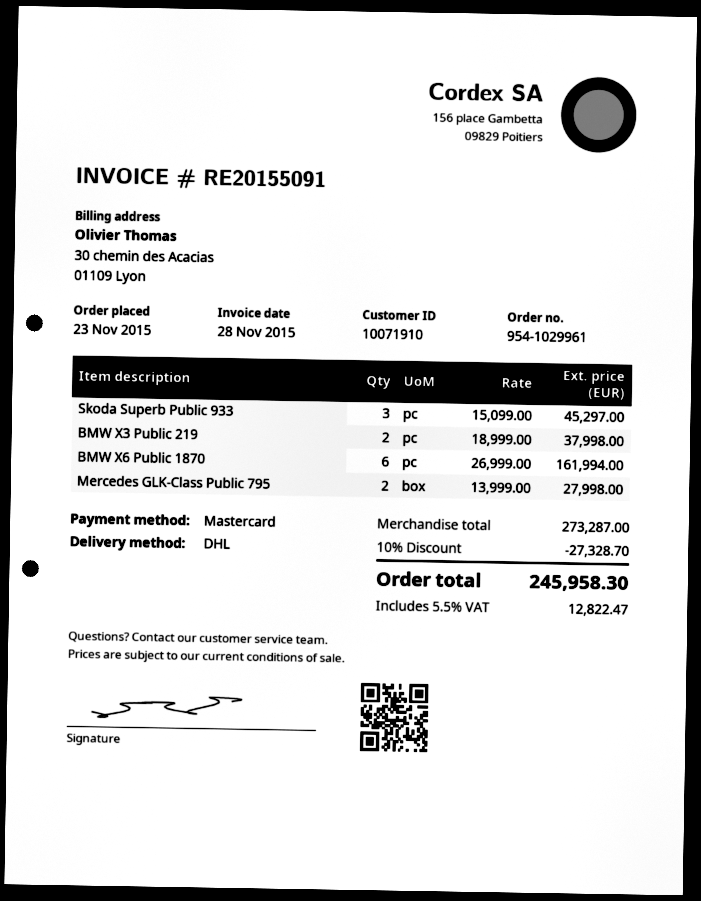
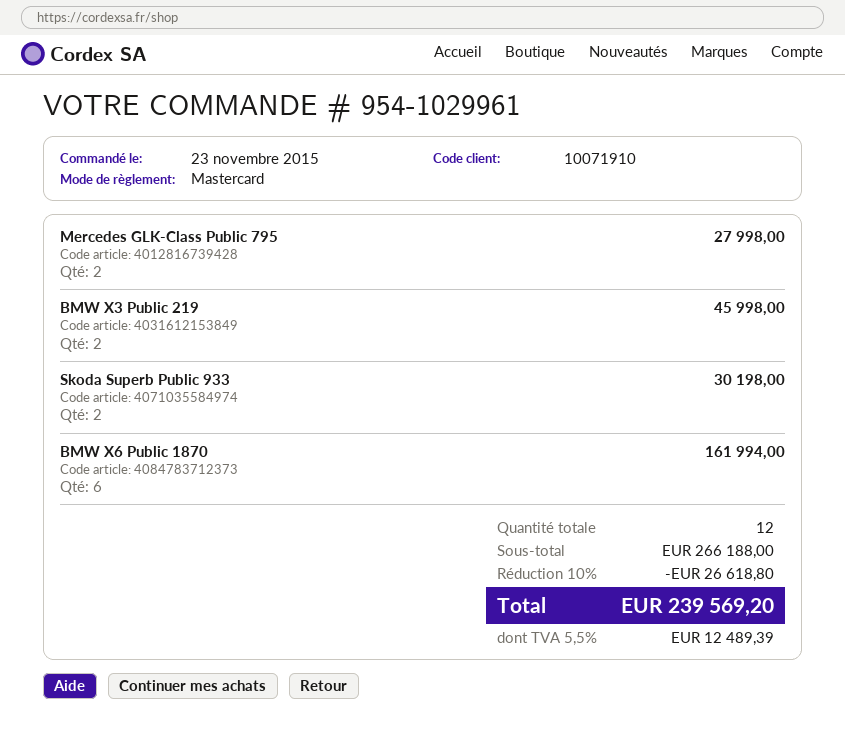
Skoda Superb Public 933: 3 for 45297.00 -> 2 for 30198.00
BMW X3 Public 219: 2 for 37998.00 -> 2 for 45998.00
subtotal: 273287.00 -> 266188.00
discount: 10% = 27328.70 -> 10% = 26618.80
tax: 5.5% = 12822.47 -> 5.5% = 12489.39
total: 245958.30 -> 239569.20

